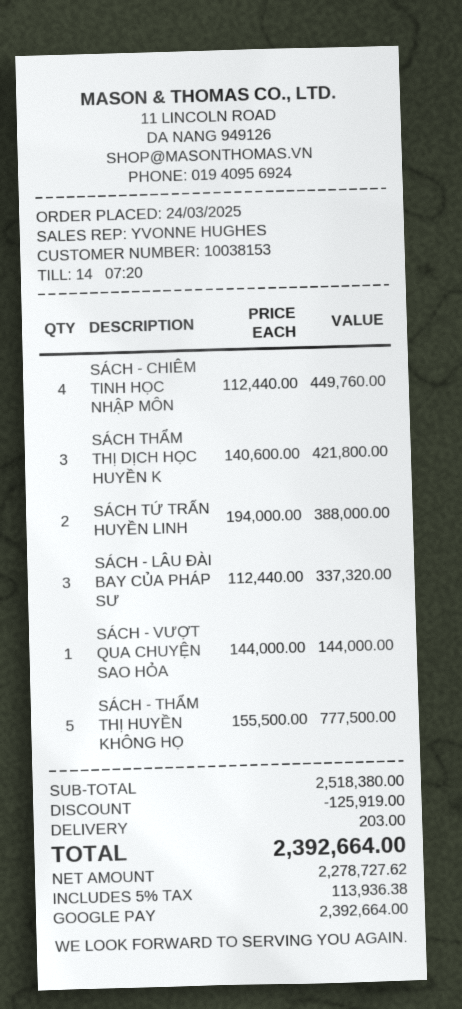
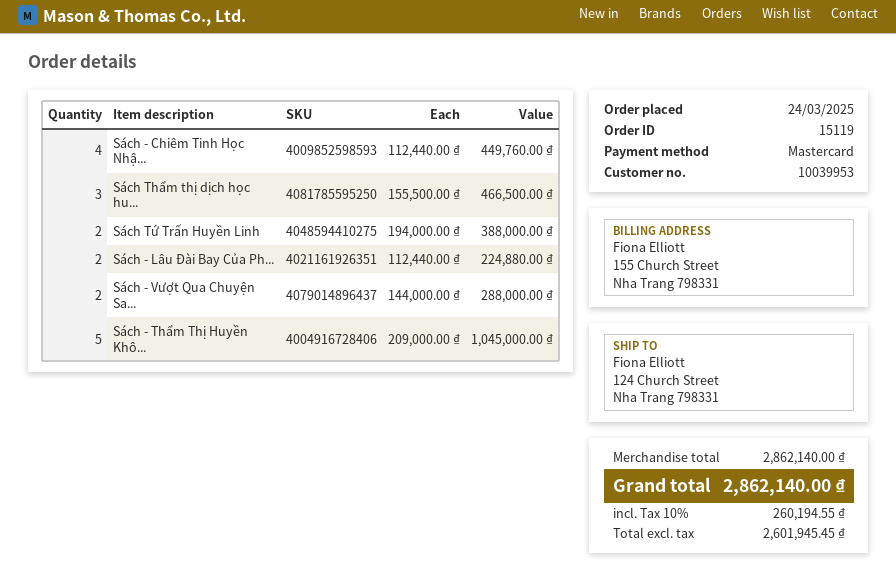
customer number: 10038153 -> 10039953
payment method: Google Pay -> Mastercard
SÁCH THẨM THỊ DỊCH HỌC HUYỀN K: 3 x 140600.00 = 421800.00 -> 3 x 155500.00 = 466500.00
SÁCH - LÂU ĐÀI BAY CỦA PHÁP SƯ: 3 x 112440.00 = 337320.00 -> 2 x 112440.00 = 224880.00
SÁCH - VƯỢT QUA CHUYỆN SAO HỎA: 1 x 144000.00 = 144000.00 -> 2 x 144000.00 = 288000.00
SÁCH - THẨM THỊ HUYỀN KHÔNG HỌ: 5 x 155500.00 = 777500.00 -> 5 x 209000.00 = 1045000.00
subtotal: 2518380.00 -> 2862140.00
discount: 125919.00 -> none
shipping: 203.00 -> none
net: 2278727.62 -> 2601945.45
tax: 5% = 113936.38 -> 10% = 260194.55
total: 2392664.00 -> 2862140.00

